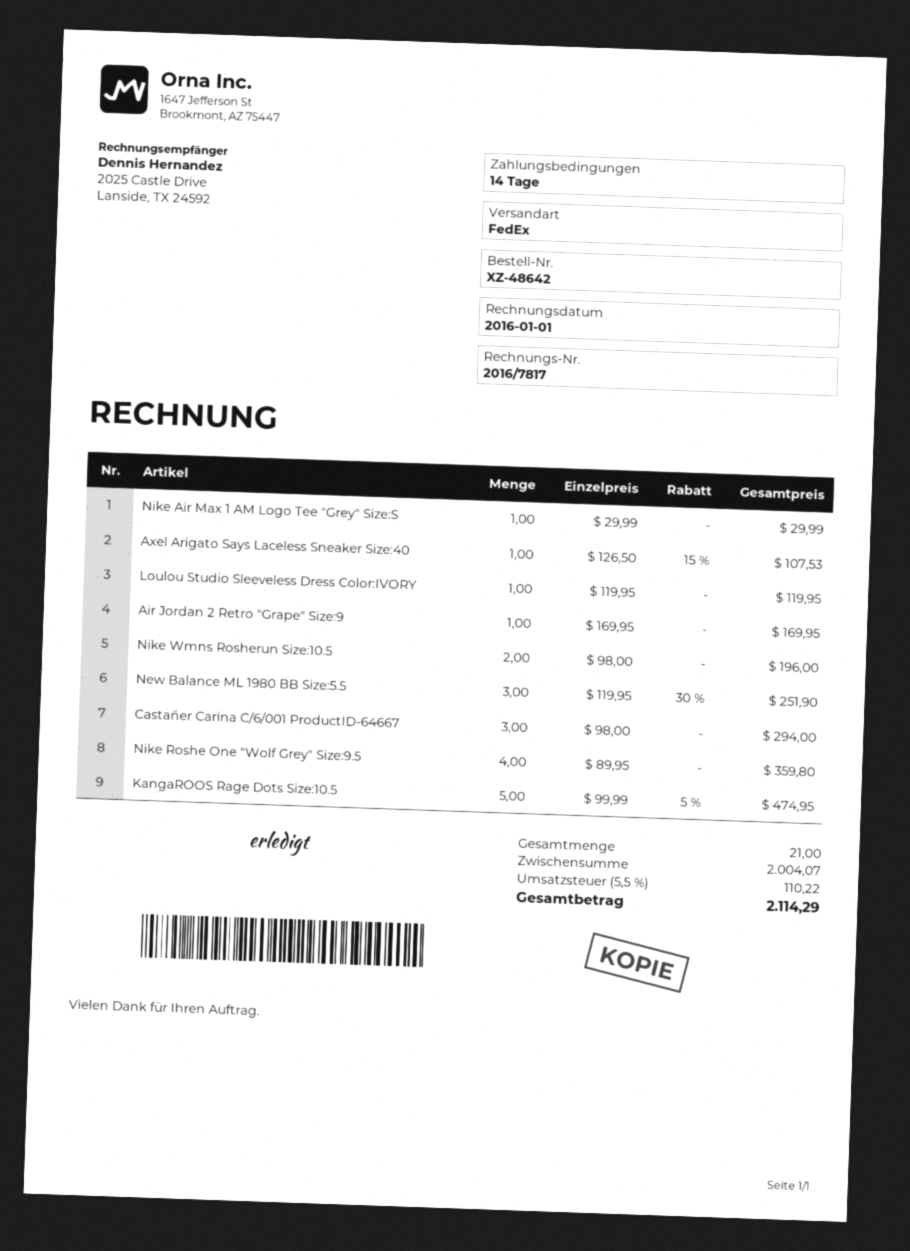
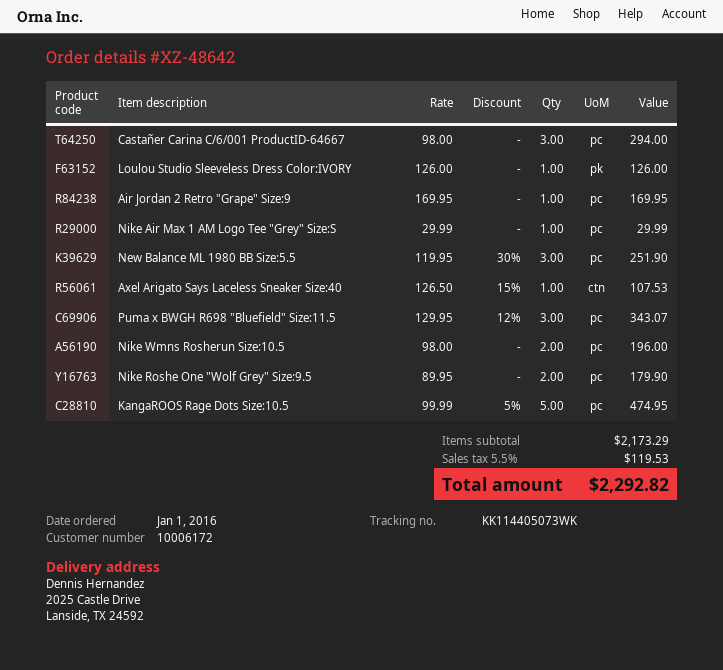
Loulou Studio Sleeveless Dress Color:IVORY: 1 x 119.95 = 119.95 -> 1 x 126.00 = 126.00
Nike Roshe One "Wolf Grey" Size:9.5: 4 x 89.95 = 359.80 -> 2 x 89.95 = 179.90
Puma x BWGH R698 "Bluefield" Size:11.5: none -> 3 x 129.95 - 12% = 343.07
subtotal: 2004.07 -> 2173.29
tax: 5.5% = 110.22 -> 5.5% = 119.53
total: 2114.29 -> 2292.82

